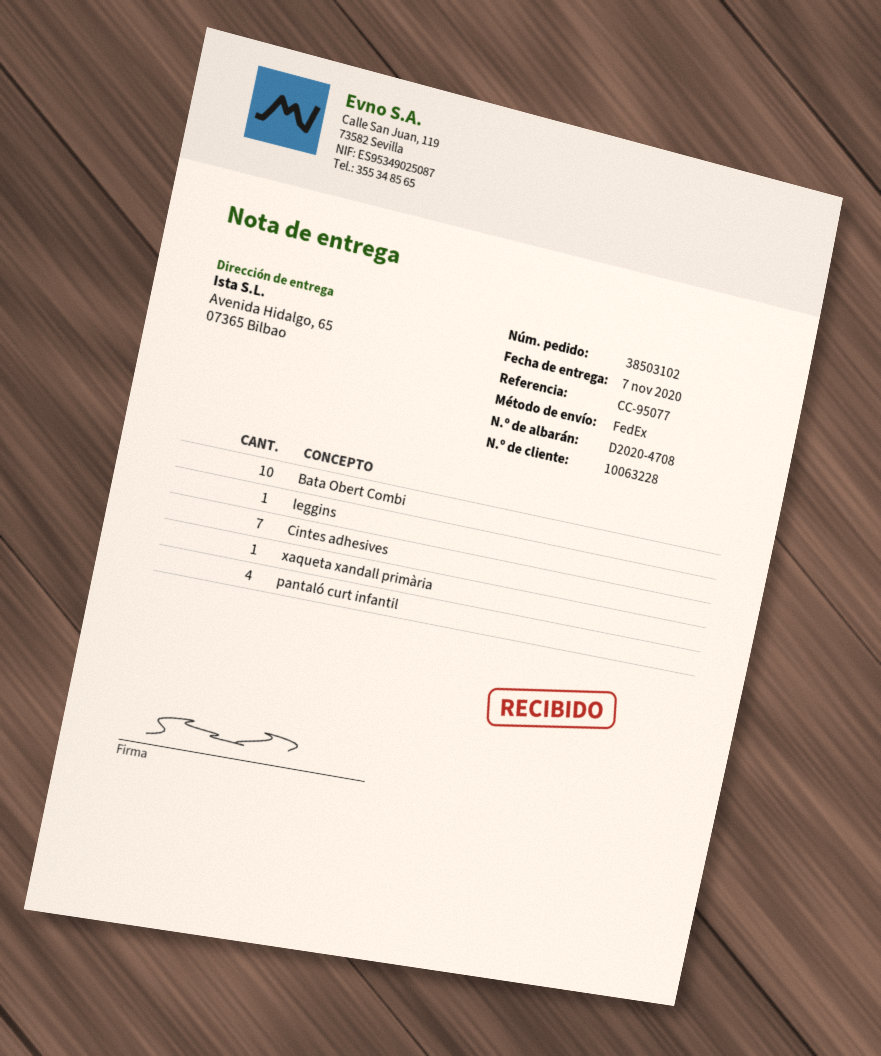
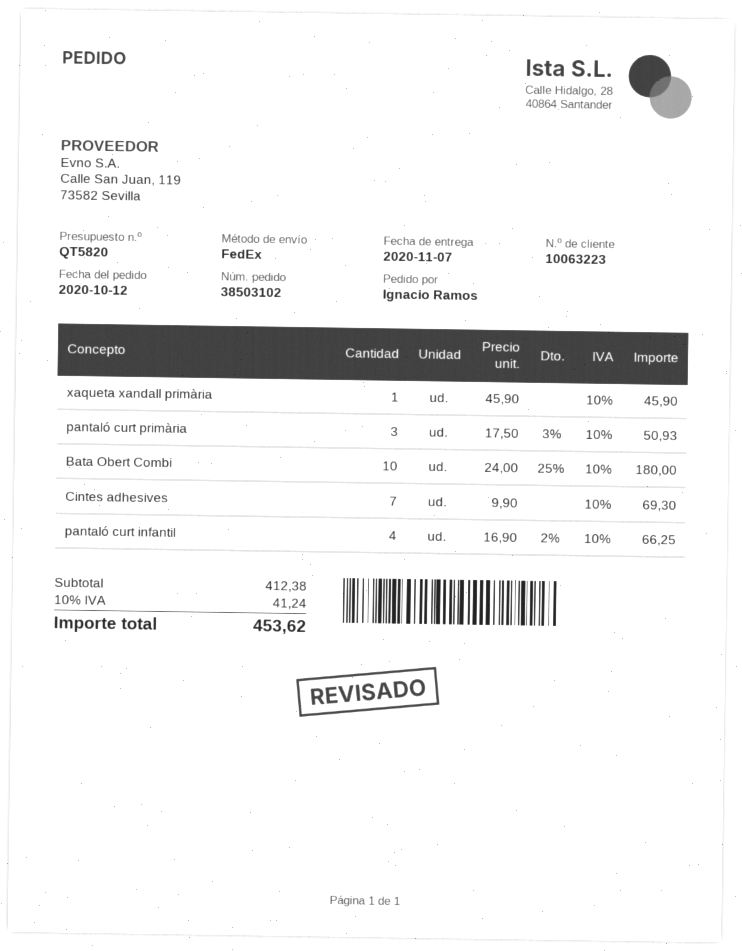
customer number: 10063228 -> 10063223
leggins: 1 -> none
pantaló curt primària: none -> 3

